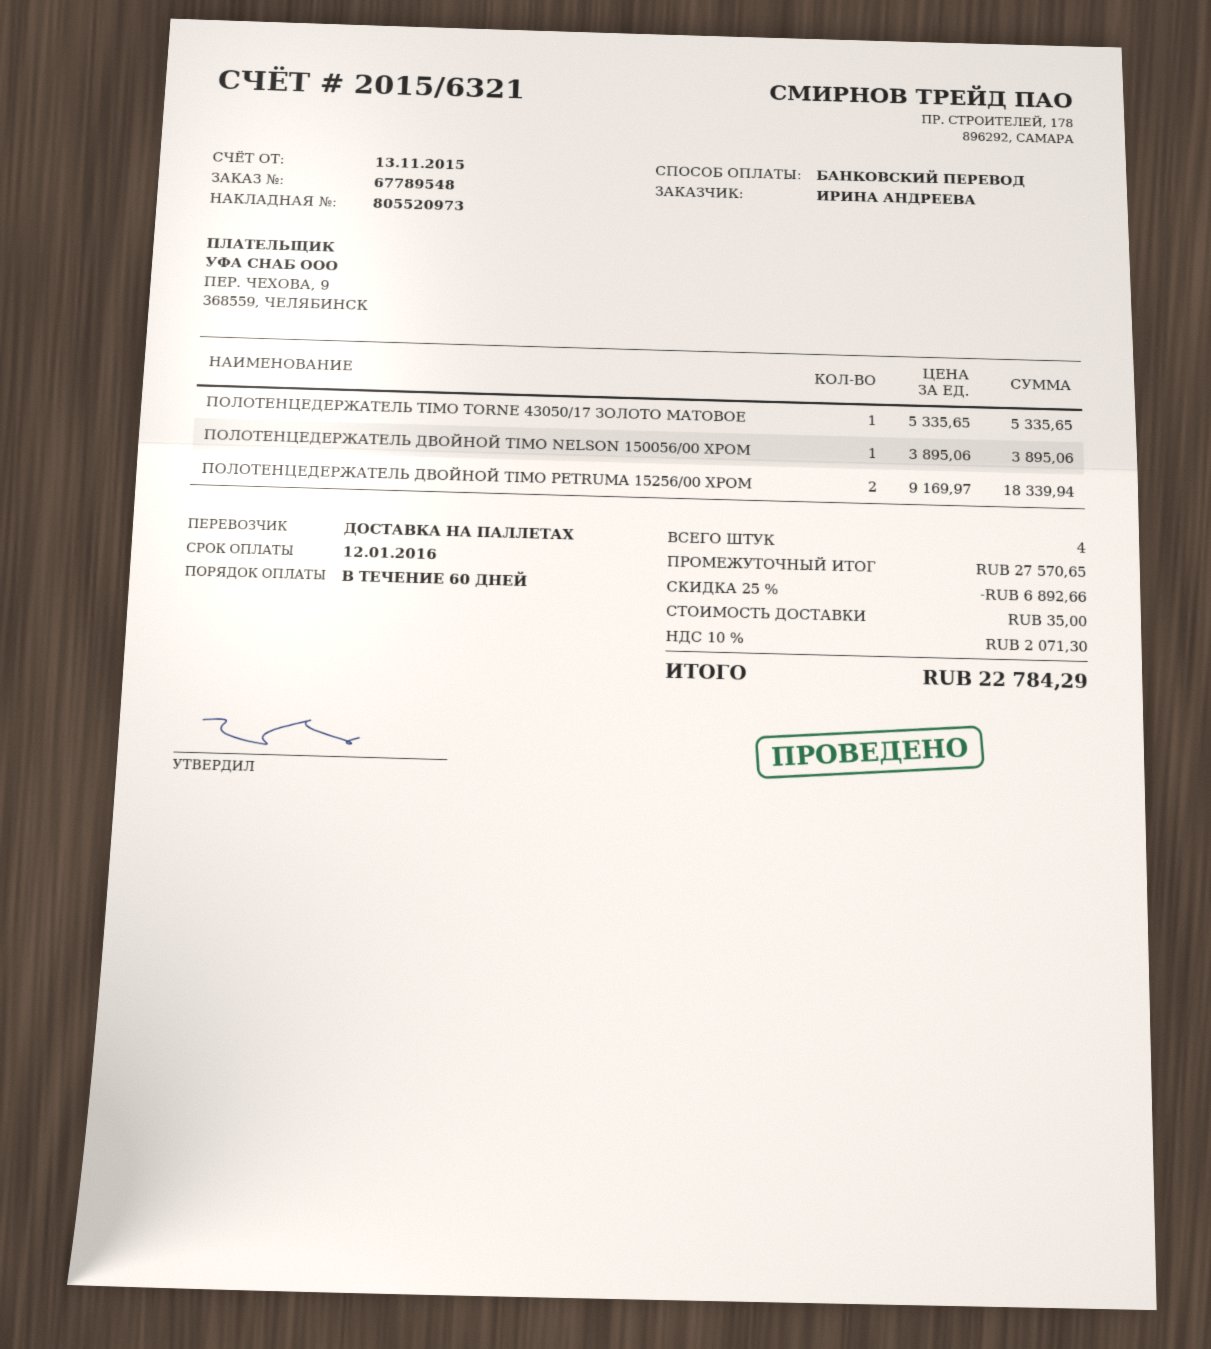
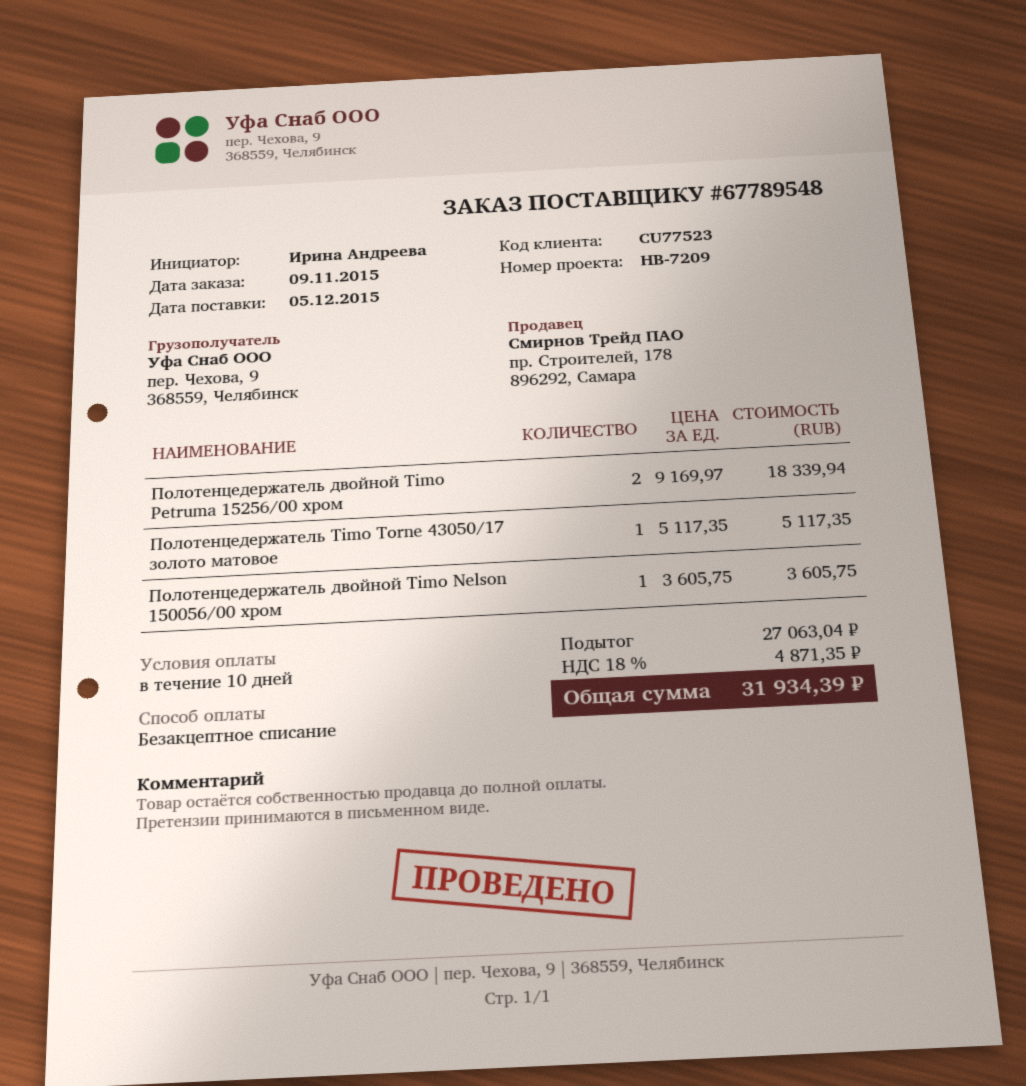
payment terms: 60 days -> 10 days
payment method: bank transfer -> direct debit
ПОЛОТЕНЦЕДЕРЖАТЕЛЬ TIMO TORNE 43050/17 ЗОЛОТО МАТОВОЕ: 1 x 5335.65 = 5335.65 -> 1 x 5117.35 = 5117.35
ПОЛОТЕНЦЕДЕРЖАТЕЛЬ ДВОЙНОЙ TIMO NELSON 150056/00 ХРОМ: 1 x 3895.06 = 3895.06 -> 1 x 3605.75 = 3605.75
subtotal: 27570.65 -> 27063.04
discount: 25% = 6892.66 -> none
shipping: 35.00 -> none
tax: 10% = 2071.30 -> 18% = 4871.35
total: 22784.29 -> 31934.39

